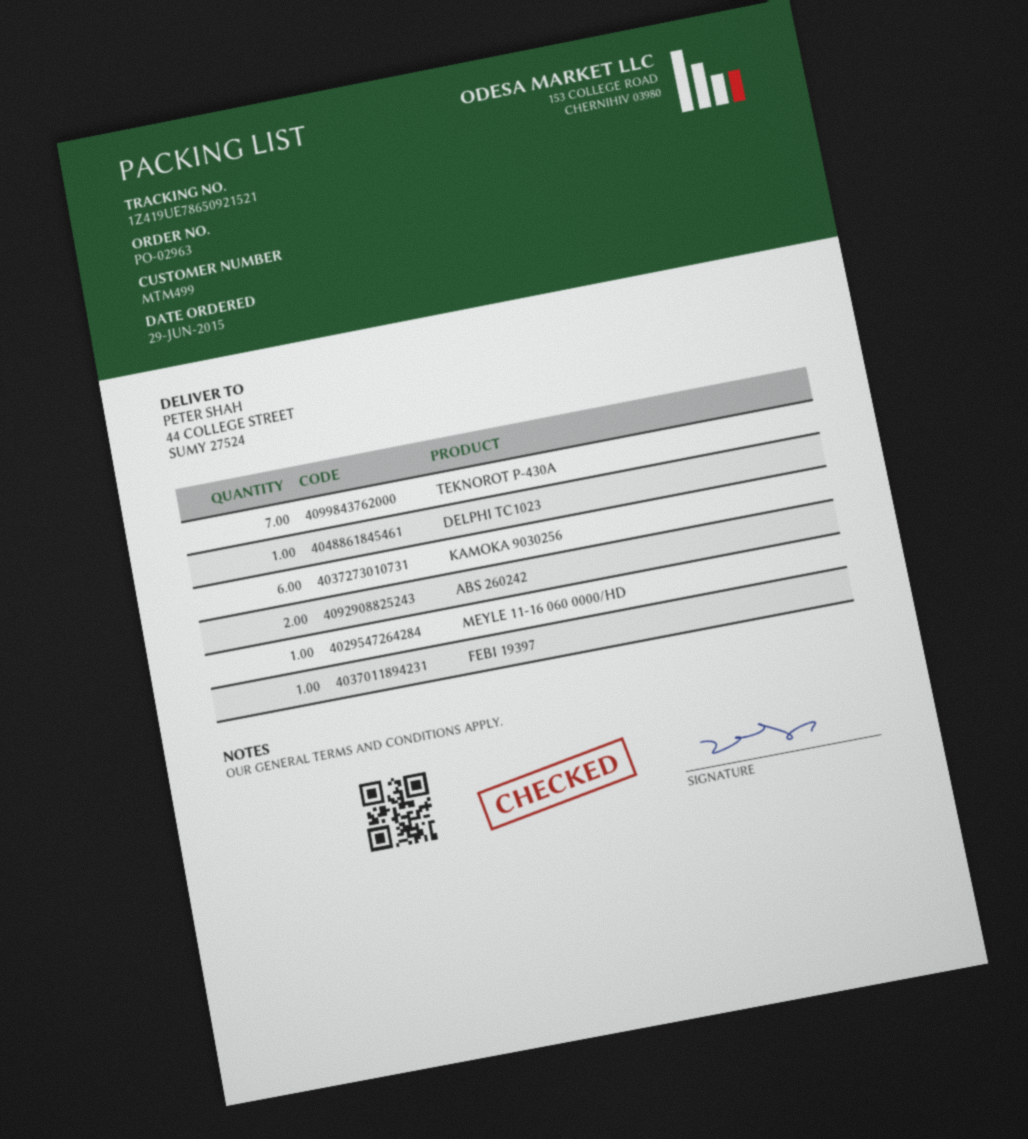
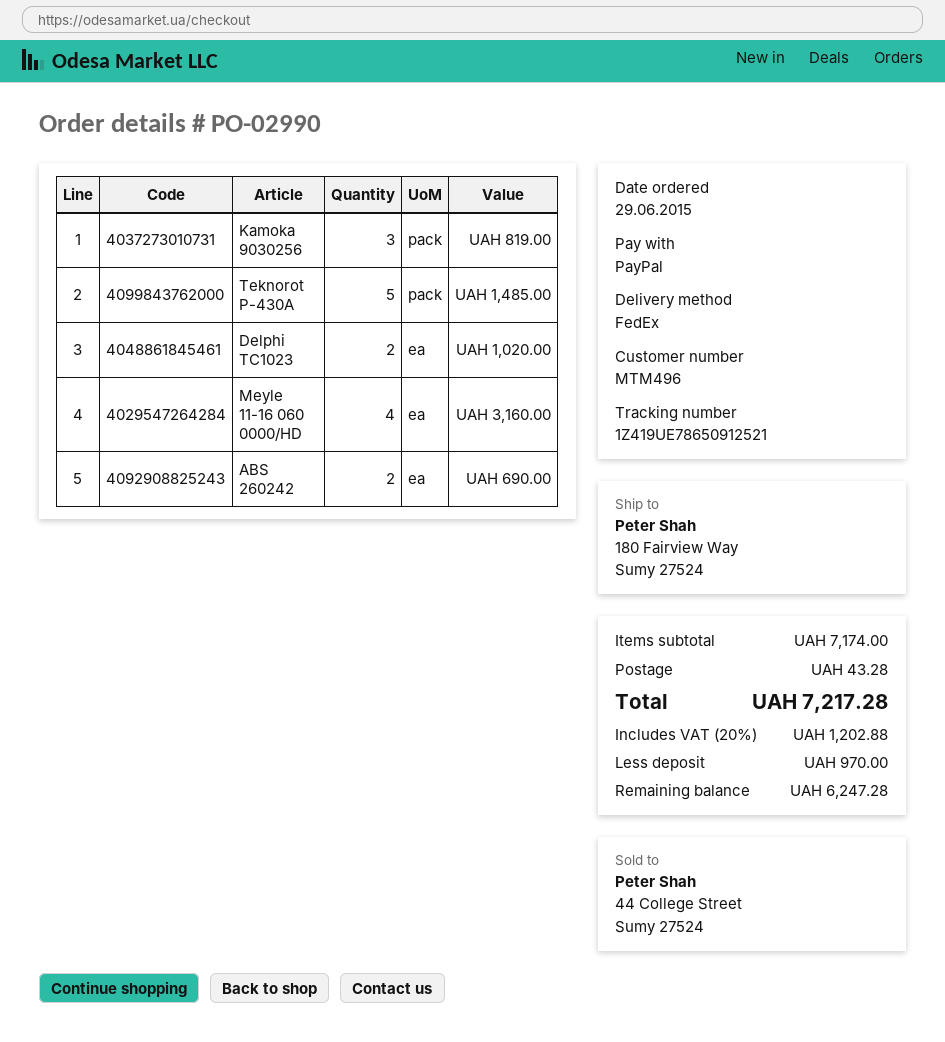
order number: PO-02963 -> PO-02990
customer number: MTM499 -> MTM496
tracking number: 1Z419UE78650921521 -> 1Z419UE78650912521
ship to: 44 COLLEGE STREET, SUMY 27524 -> 180 Fairview Way, Sumy 27524
TEKNOROT P-430A: 7 -> 5
DELPHI TC1023: 1 -> 2
KAMOKA 9030256: 6 -> 3
MEYLE 11-16 060 0000/HD: 1 -> 4
FEBI 19397: 1 -> none

